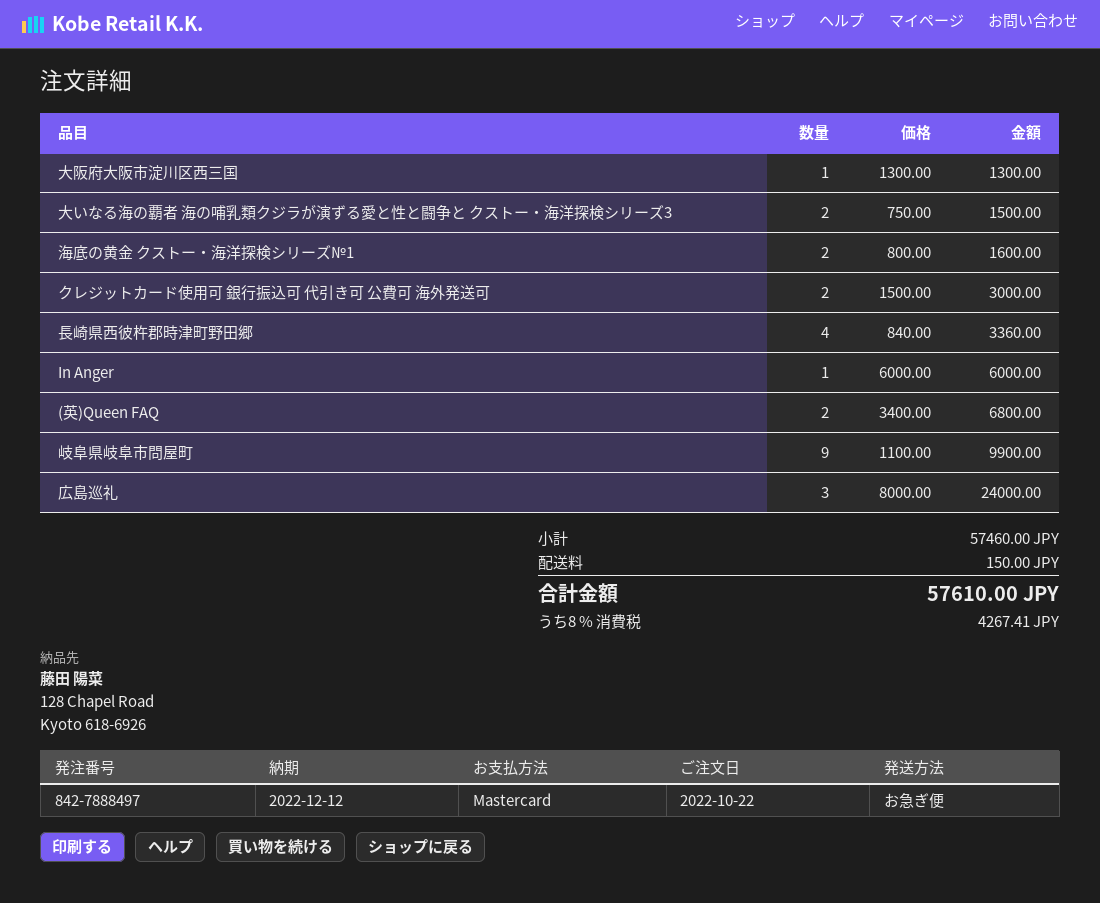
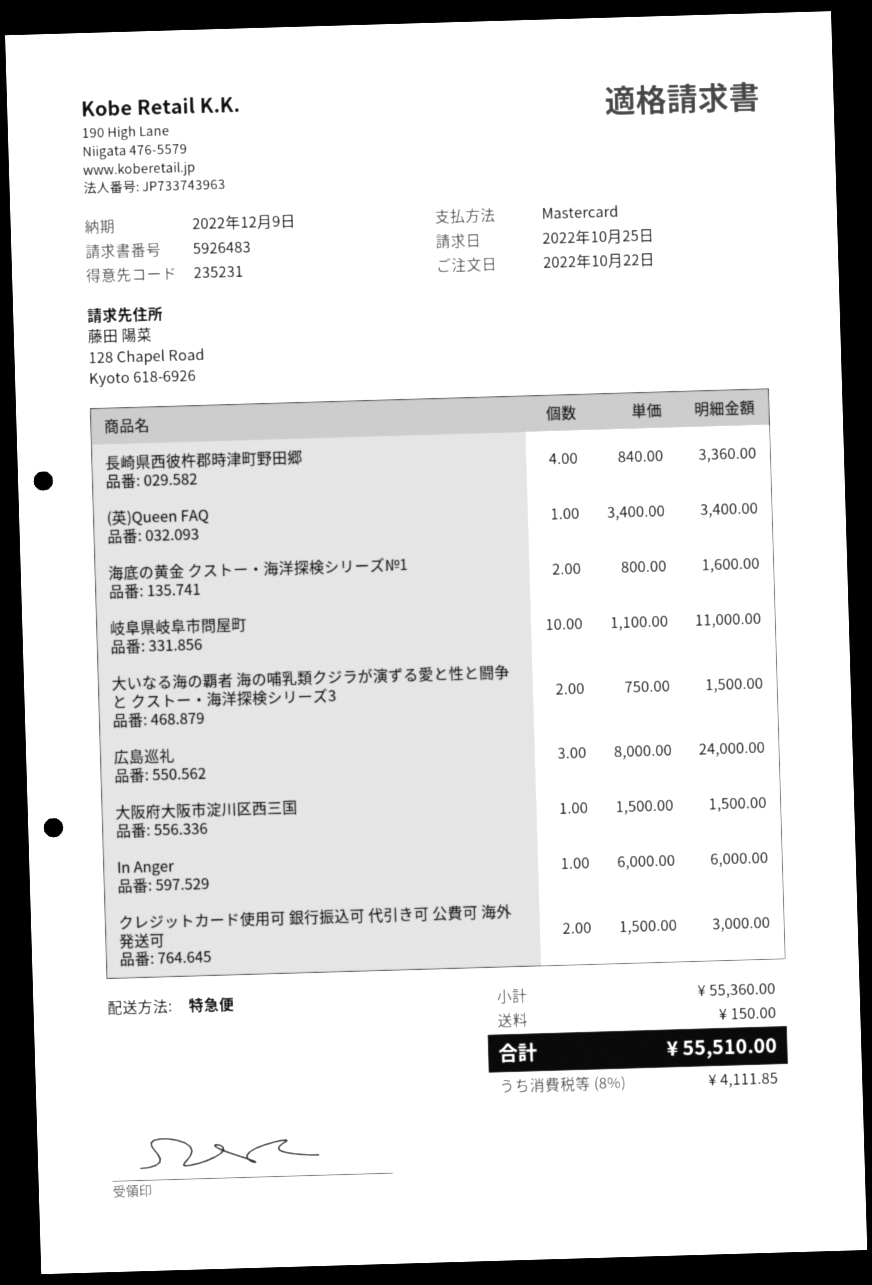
delivery date: 2022-12-12 -> 2022-12-09
大阪府大阪市淀川区西三国: 1 x 1300.00 = 1300.00 -> 1 x 1500.00 = 1500.00
(英)Queen FAQ: 2 x 3400.00 = 6800.00 -> 1 x 3400.00 = 3400.00
岐阜県岐阜市問屋町: 9 x 1100.00 = 9900.00 -> 10 x 1100.00 = 11000.00
subtotal: 57460.00 -> 55360.00
tax: 8% = 4267.41 -> 8% = 4111.85
total: 57610.00 -> 55510.00

